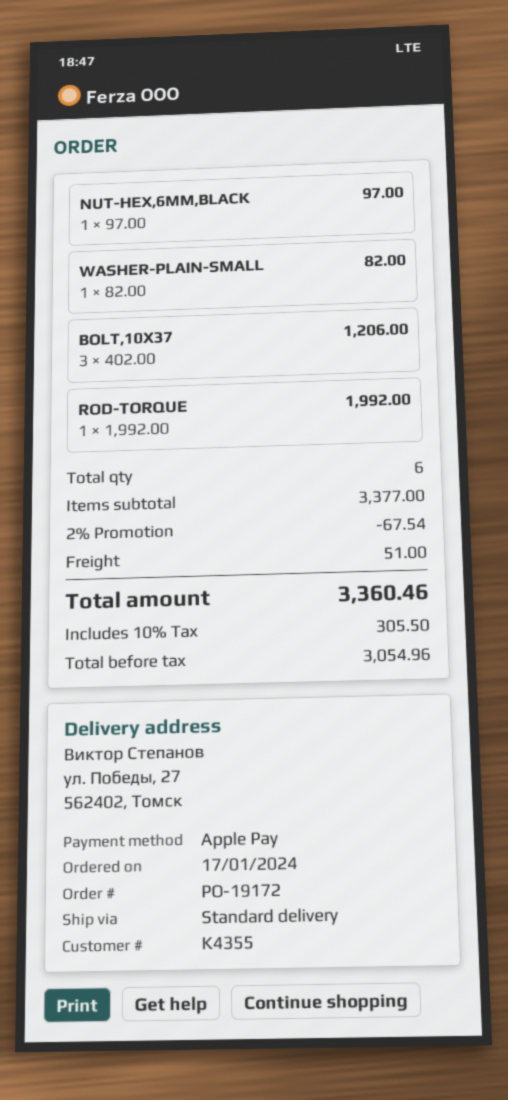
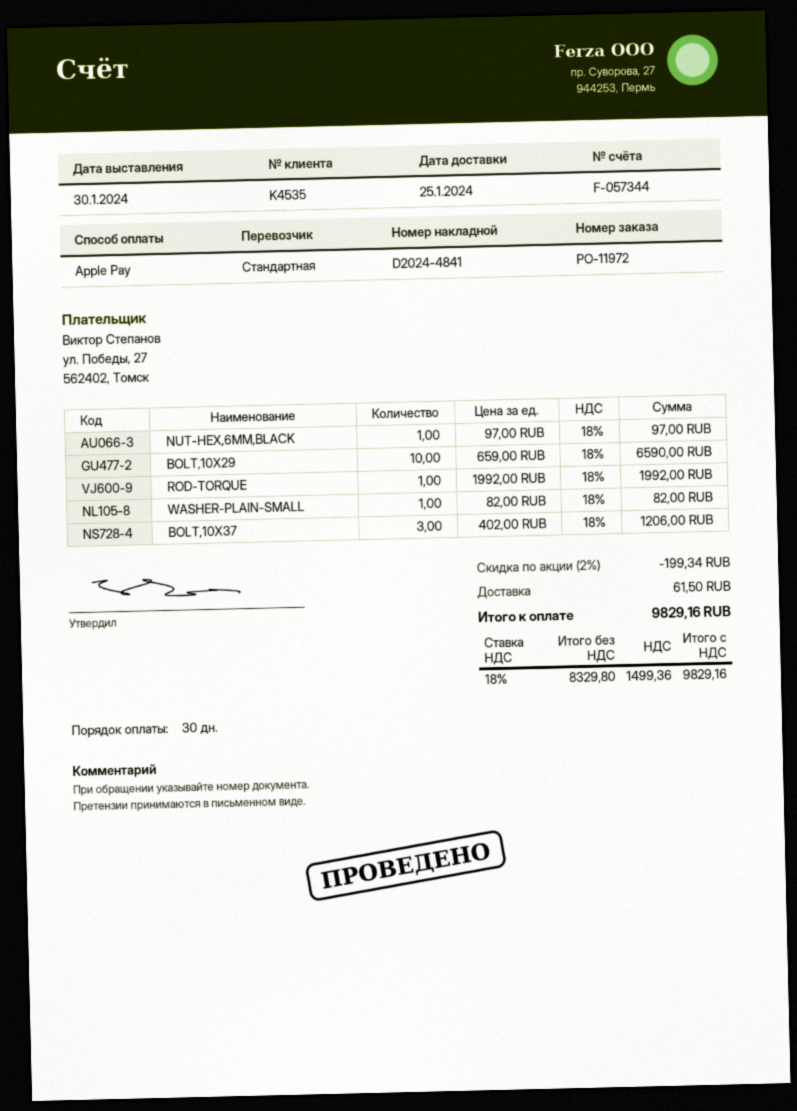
order number: PO-19172 -> PO-11972
customer number: K4355 -> K4535
BOLT,10X29: none -> 10 x 659.00 = 6590.00
discount: 2% = 67.54 -> 2% = 199.34
shipping: 51.00 -> 61.50
net: 3054.96 -> 8329.80
tax: 10% = 305.50 -> 18% = 1499.36
total: 3360.46 -> 9829.16

